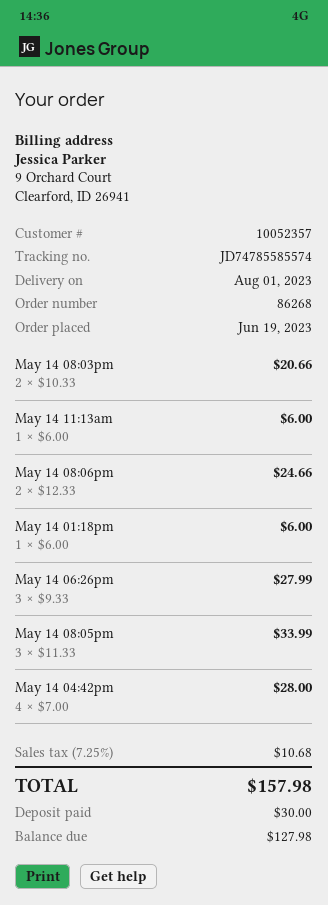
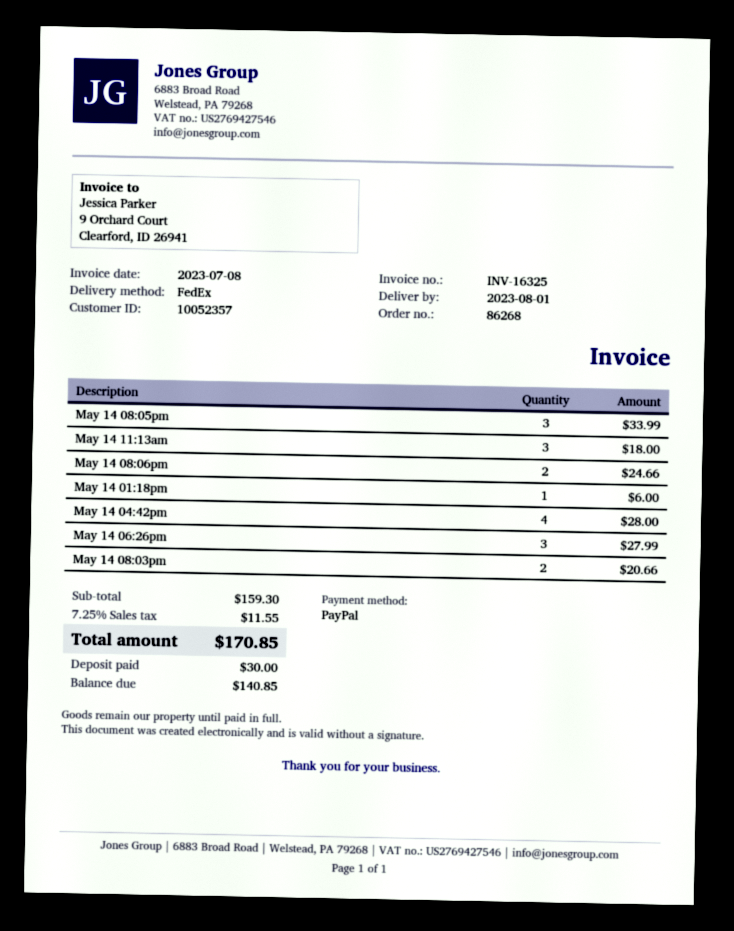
May 14 11:13am: 1 for 6.00 -> 3 for 18.00
tax: 7.25% = 10.68 -> 7.25% = 11.55
total: 157.98 -> 170.85
balance: 127.98 -> 140.85

